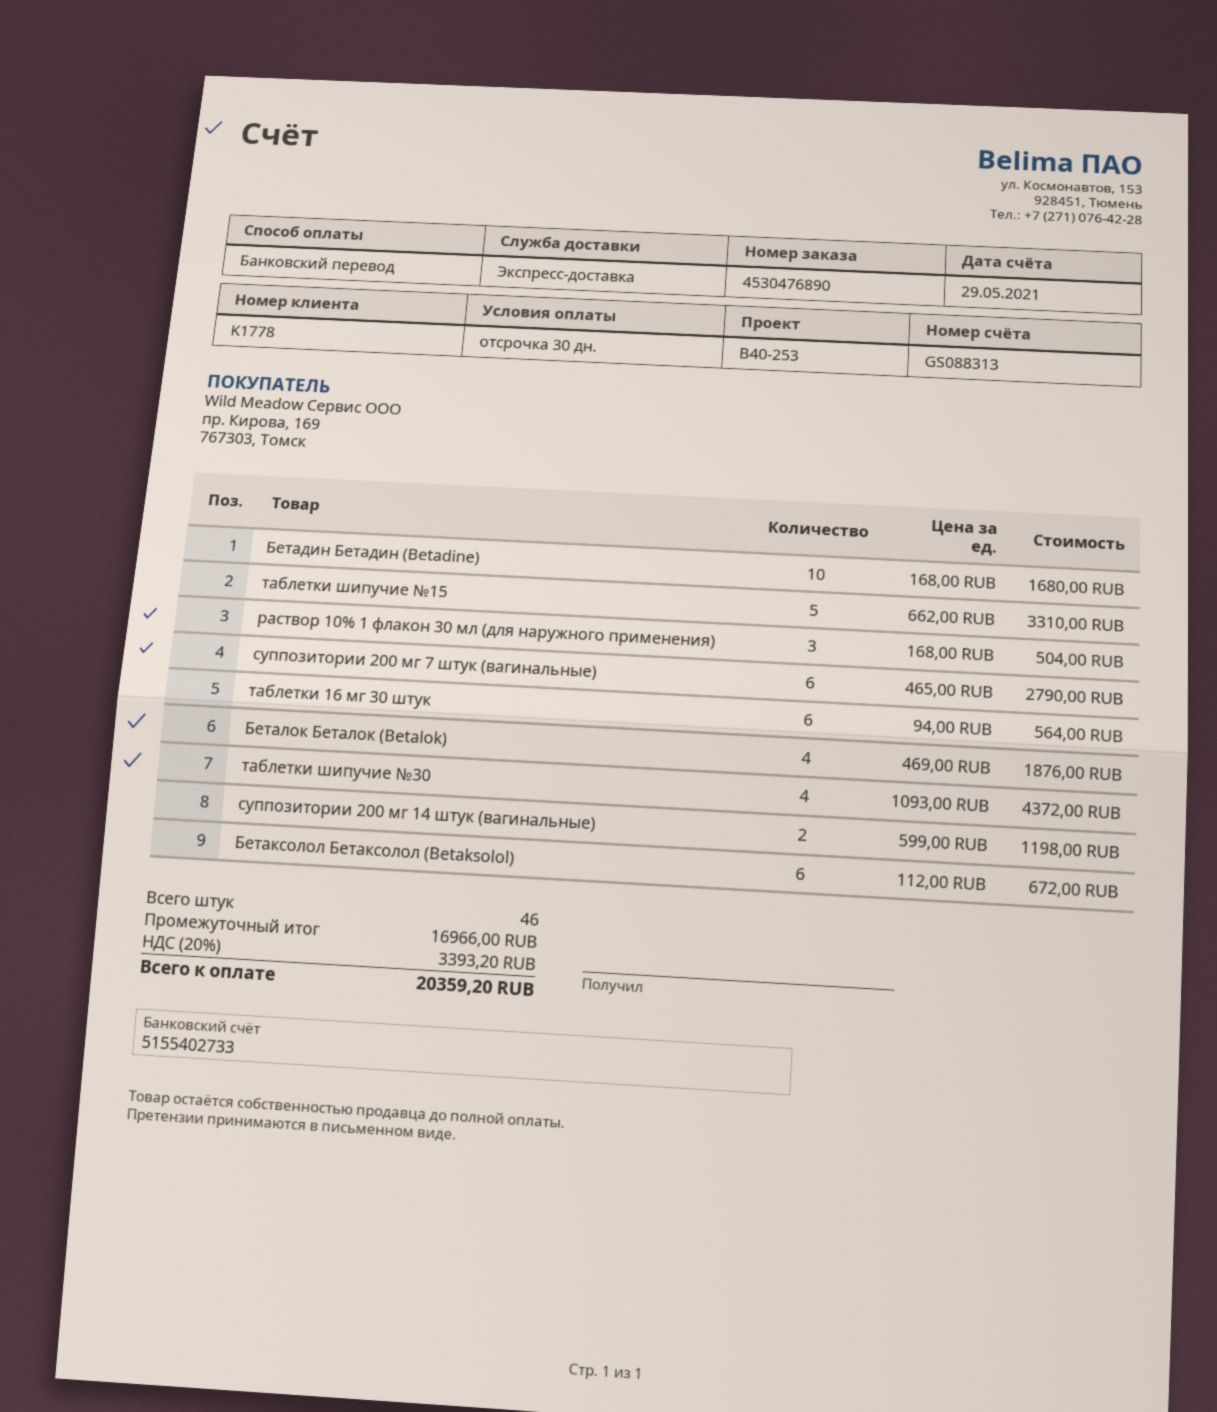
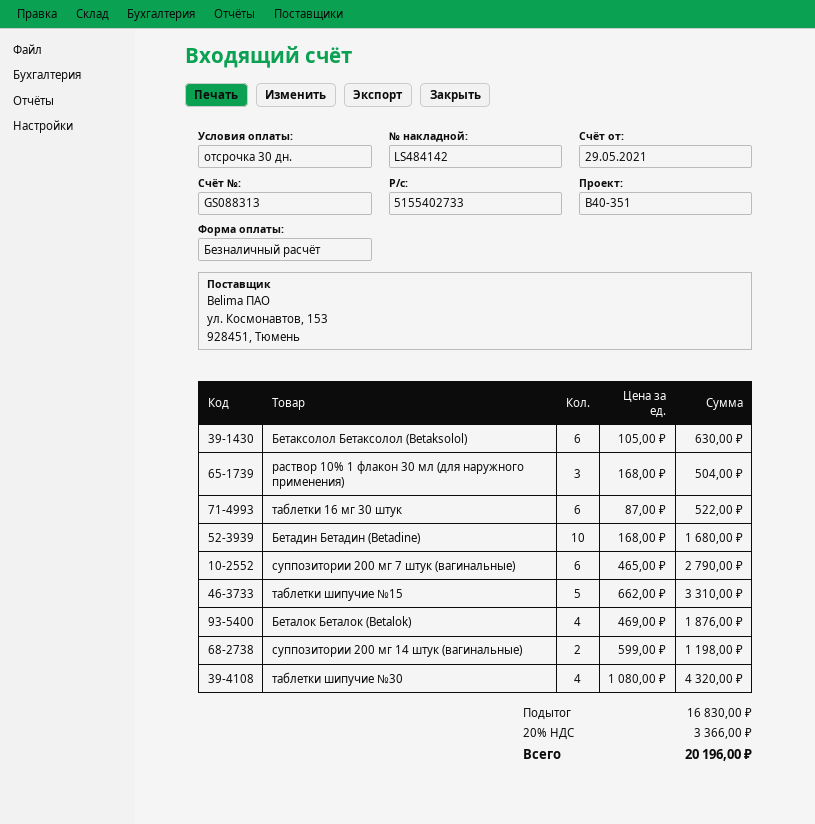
reference: B40-253 -> B40-351
таблетки 16 мг 30 штук: 6 x 94.00 = 564.00 -> 6 x 87.00 = 522.00
таблетки шипучие №30: 4 x 1093.00 = 4372.00 -> 4 x 1080.00 = 4320.00
Бетаксолол Бетаксолол (Betaksolol): 6 x 112.00 = 672.00 -> 6 x 105.00 = 630.00
subtotal: 16966.00 -> 16830.00
tax: 20% = 3393.20 -> 20% = 3366.00
total: 20359.20 -> 20196.00

